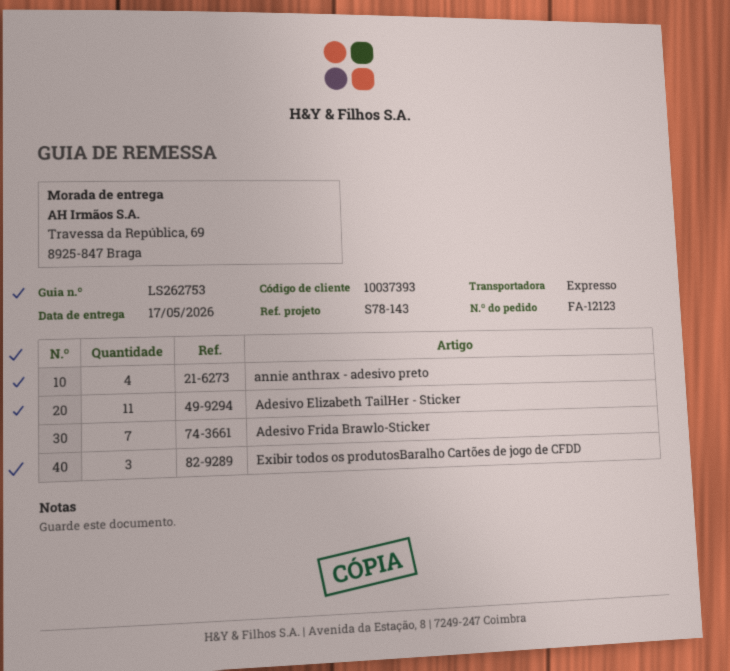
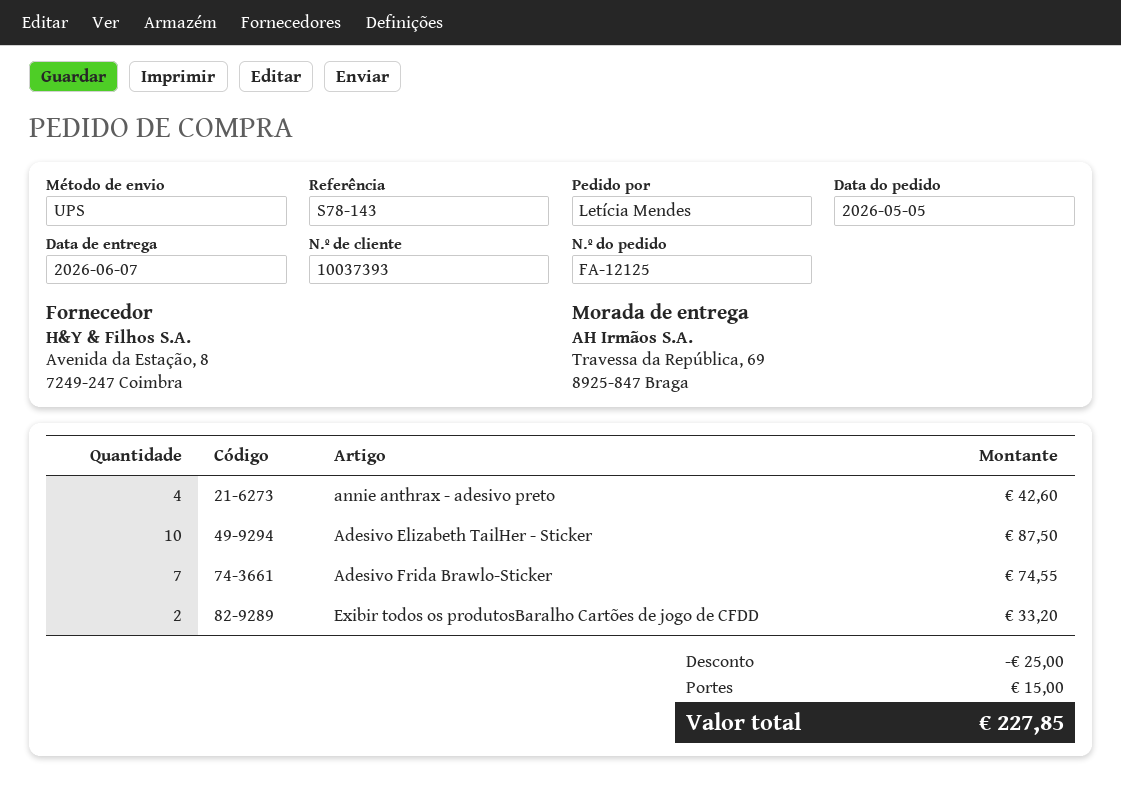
order number: FA-12123 -> FA-12125
delivery date: 2026-05-17 -> 2026-06-07
shipping method: express -> UPS
Adesivo Elizabeth TailHer - Sticker: 11 -> 10
Exibir todos os produtosBaralho Cartões de jogo de CFDD: 3 -> 2

